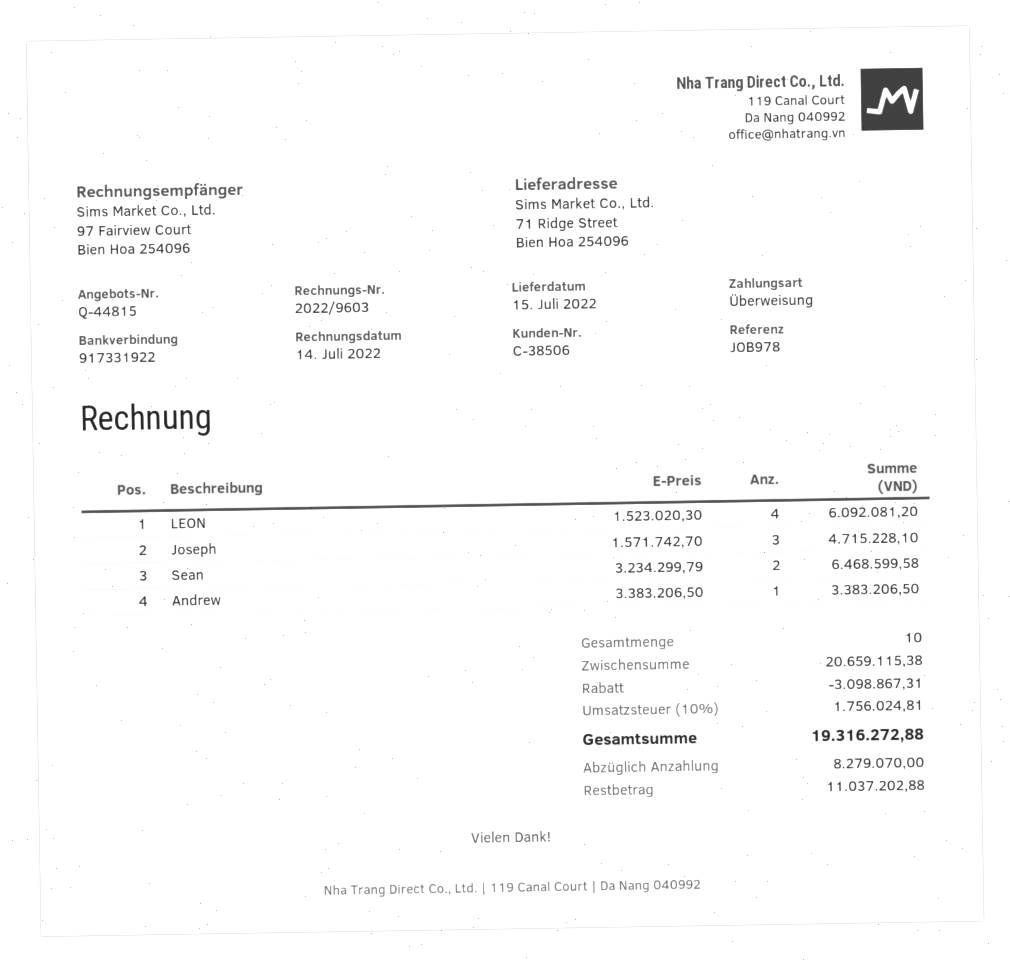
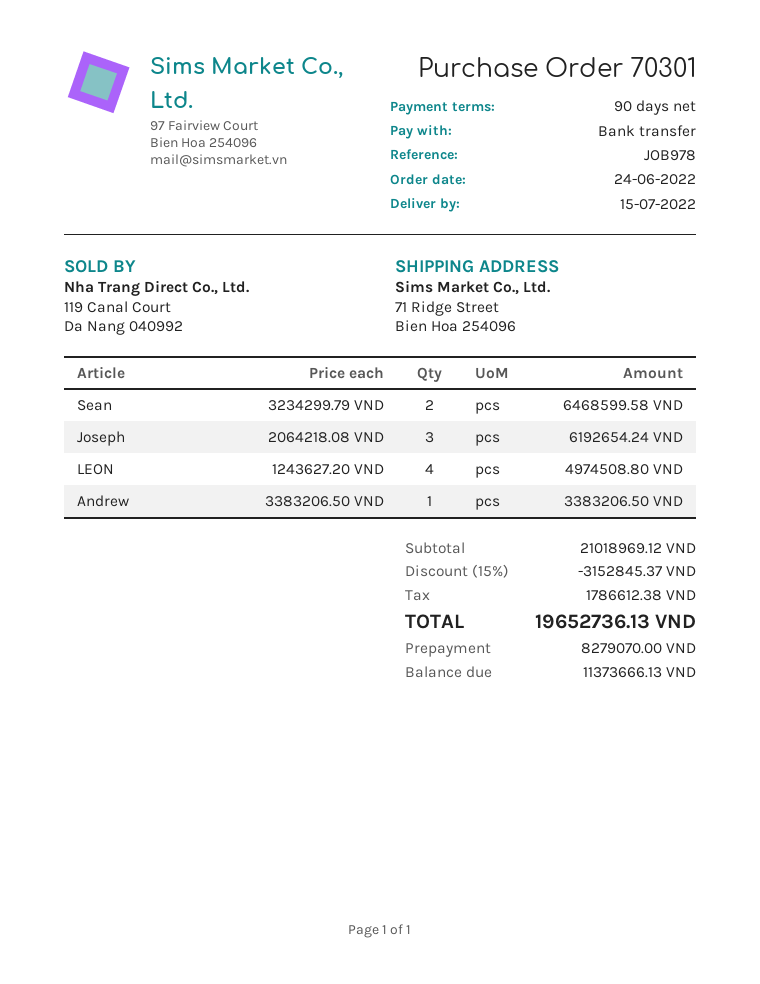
LEON: 4 x 1523020.30 = 6092081.20 -> 4 x 1243627.20 = 4974508.80
Joseph: 3 x 1571742.70 = 4715228.10 -> 3 x 2064218.08 = 6192654.24
subtotal: 20659115.38 -> 21018969.12
discount: 3098867.31 -> 3152845.37
tax: 1756024.81 -> 1786612.38
total: 19316272.88 -> 19652736.13
balance: 11037202.88 -> 11373666.13

